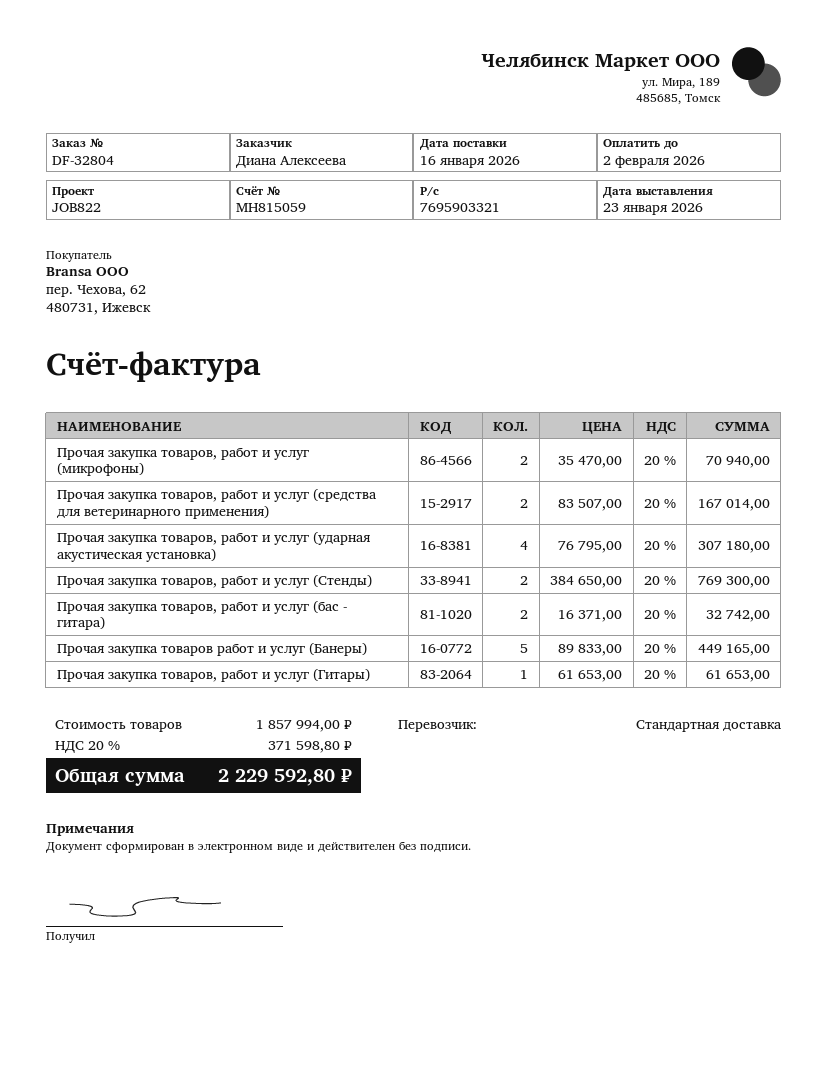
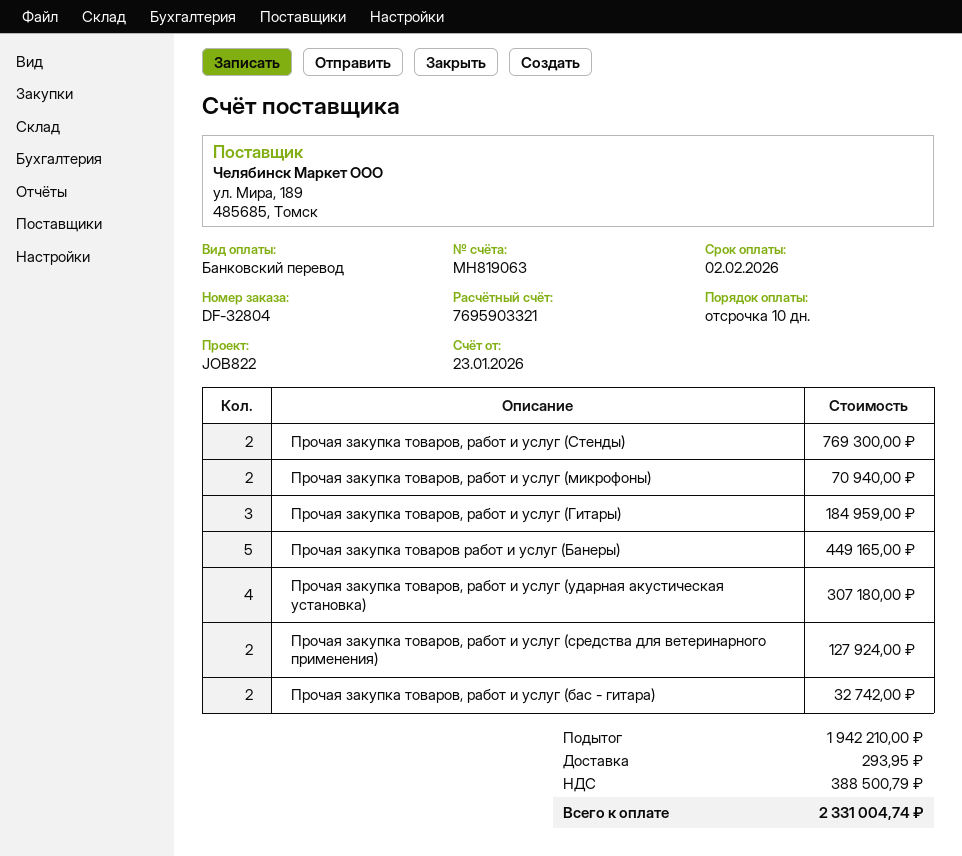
invoice number: MH815059 -> MH819063
Прочая закупка товаров, работ и услуг (средства для ветеринарного применения): 2 for 167014.00 -> 2 for 127924.00
Прочая закупка товаров, работ и услуг (Гитары): 1 for 61653.00 -> 3 for 184959.00
subtotal: 1857994.00 -> 1942210.00
shipping: none -> 293.95
tax: 371598.80 -> 388500.79
total: 2229592.80 -> 2331004.74

